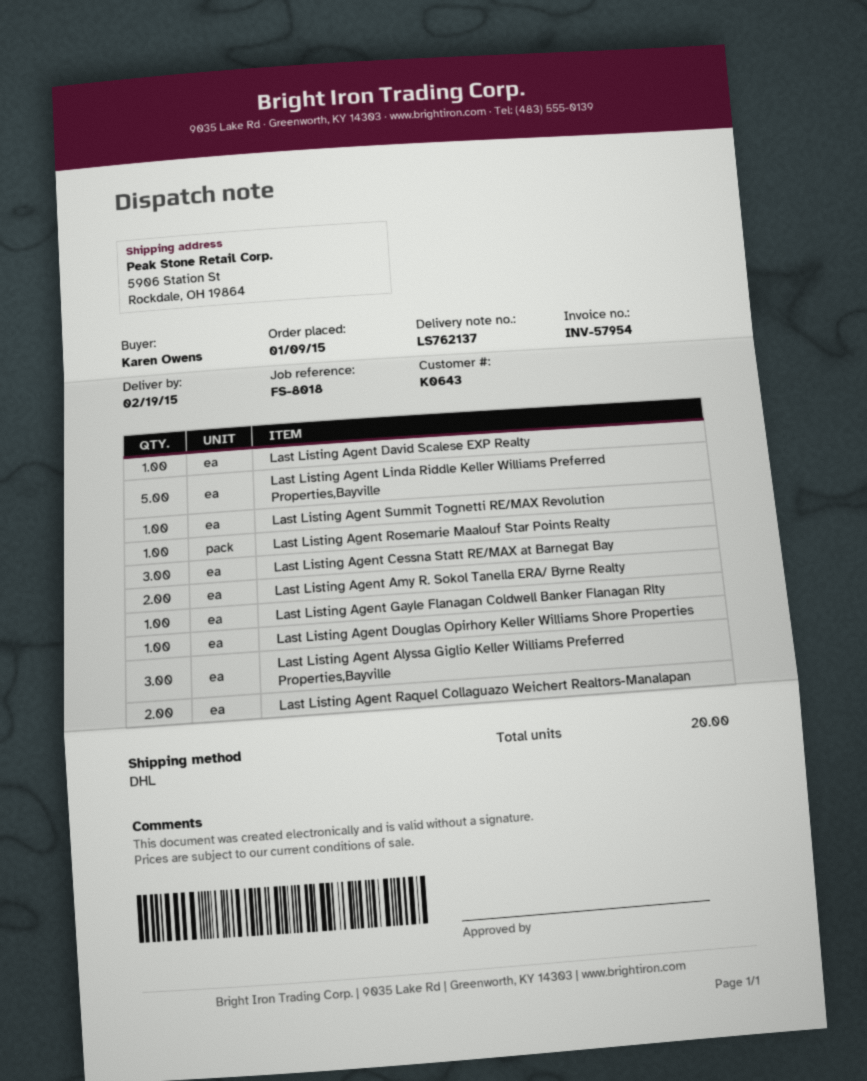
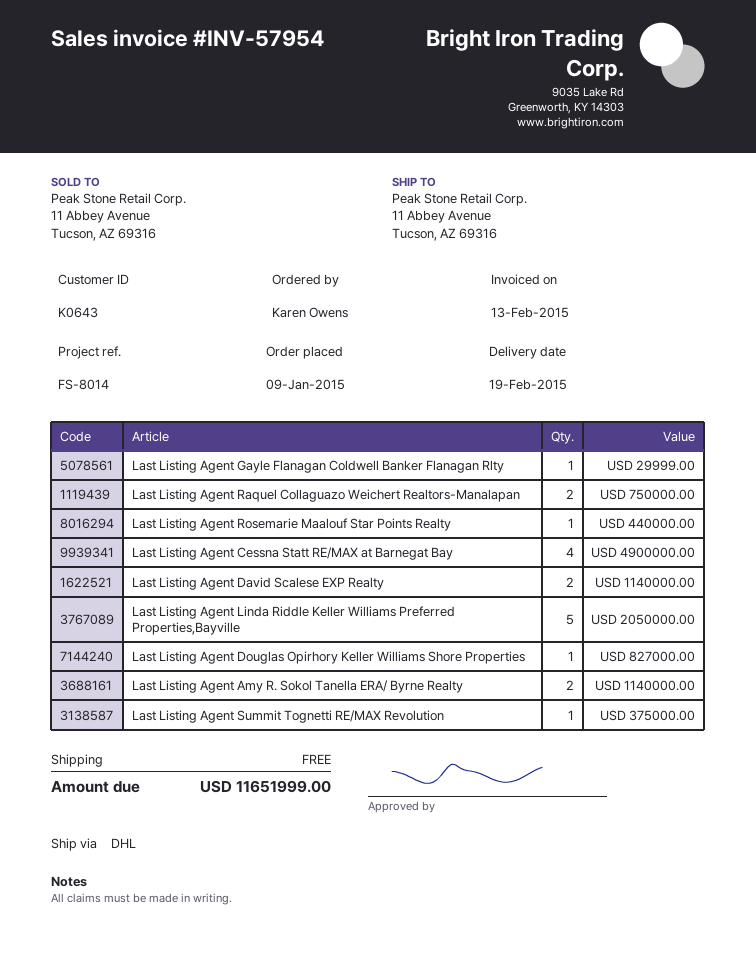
reference: FS-8018 -> FS-8014
ship to: 5906 Station St, Rockdale, OH 19864 -> 11 Abbey Avenue, Tucson, AZ 69316
Last Listing Agent David Scalese EXP Realty: 1 -> 2
Last Listing Agent Cessna Statt RE/MAX at Barnegat Bay: 3 -> 4
Last Listing Agent Alyssa Giglio Keller Williams Preferred Properties,Bayville: 3 -> none

